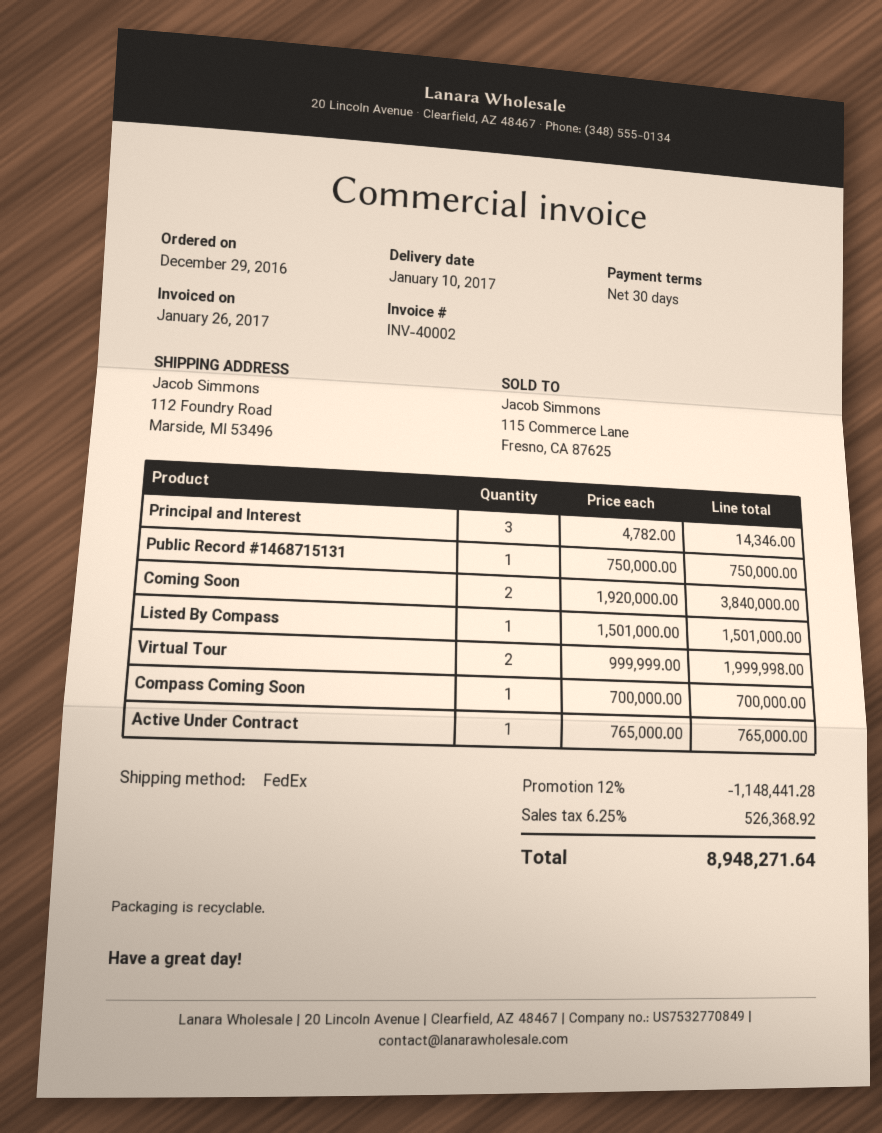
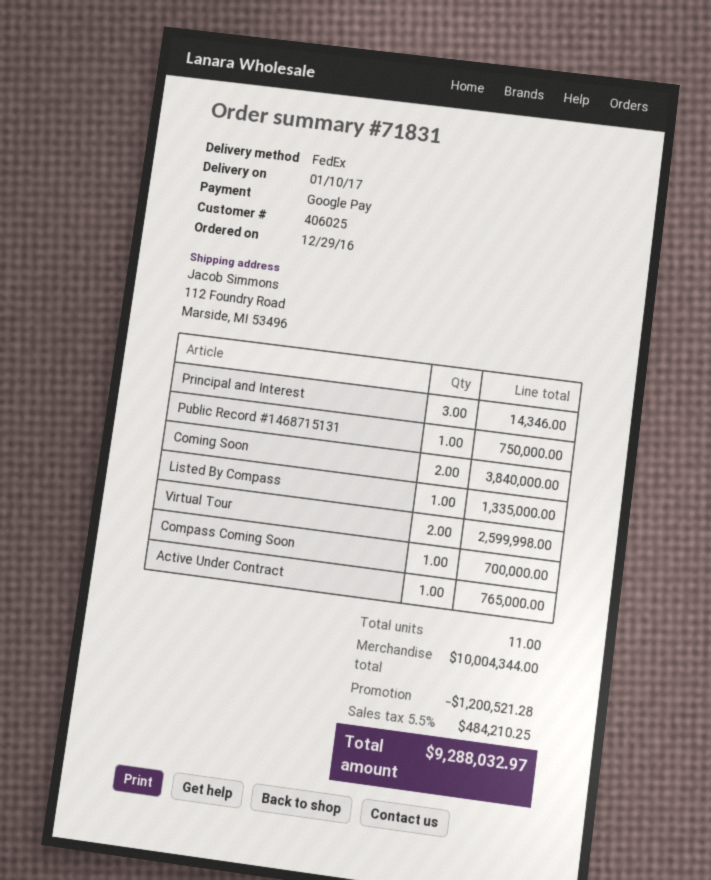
Listed By Compass: 1 for 1501000.00 -> 1 for 1335000.00
Virtual Tour: 2 for 1999998.00 -> 2 for 2599998.00
discount: 1148441.28 -> 1200521.28
tax: 6.25% = 526368.92 -> 5.5% = 484210.25
total: 8948271.64 -> 9288032.97

